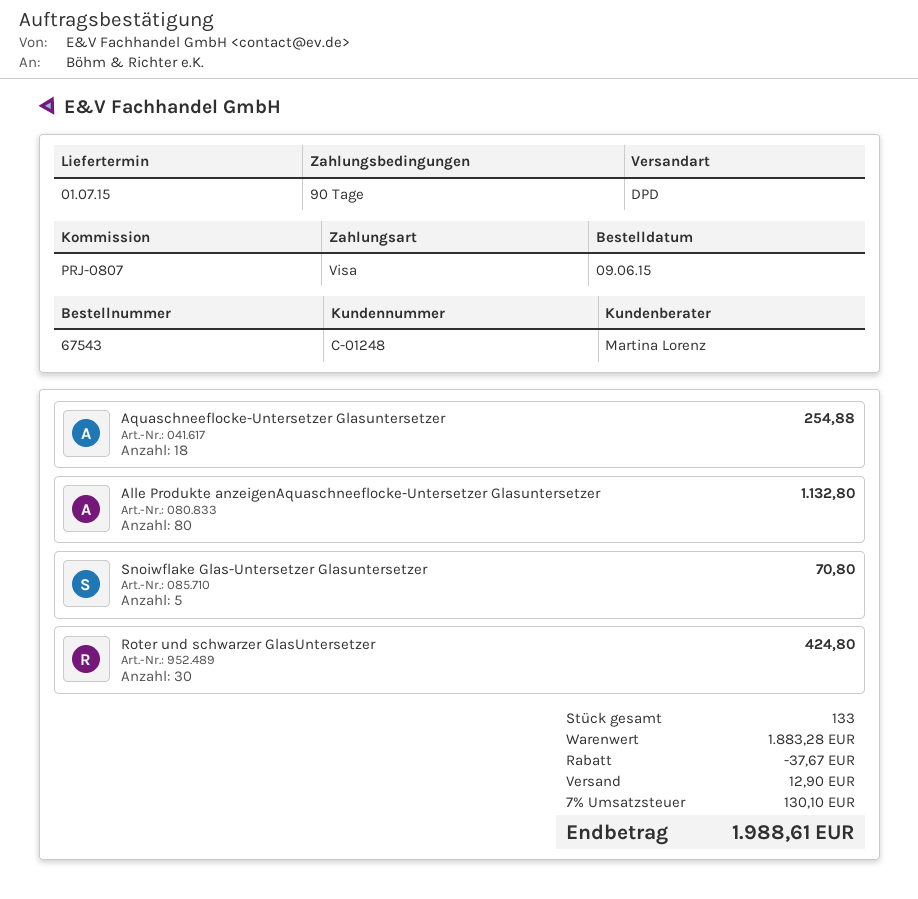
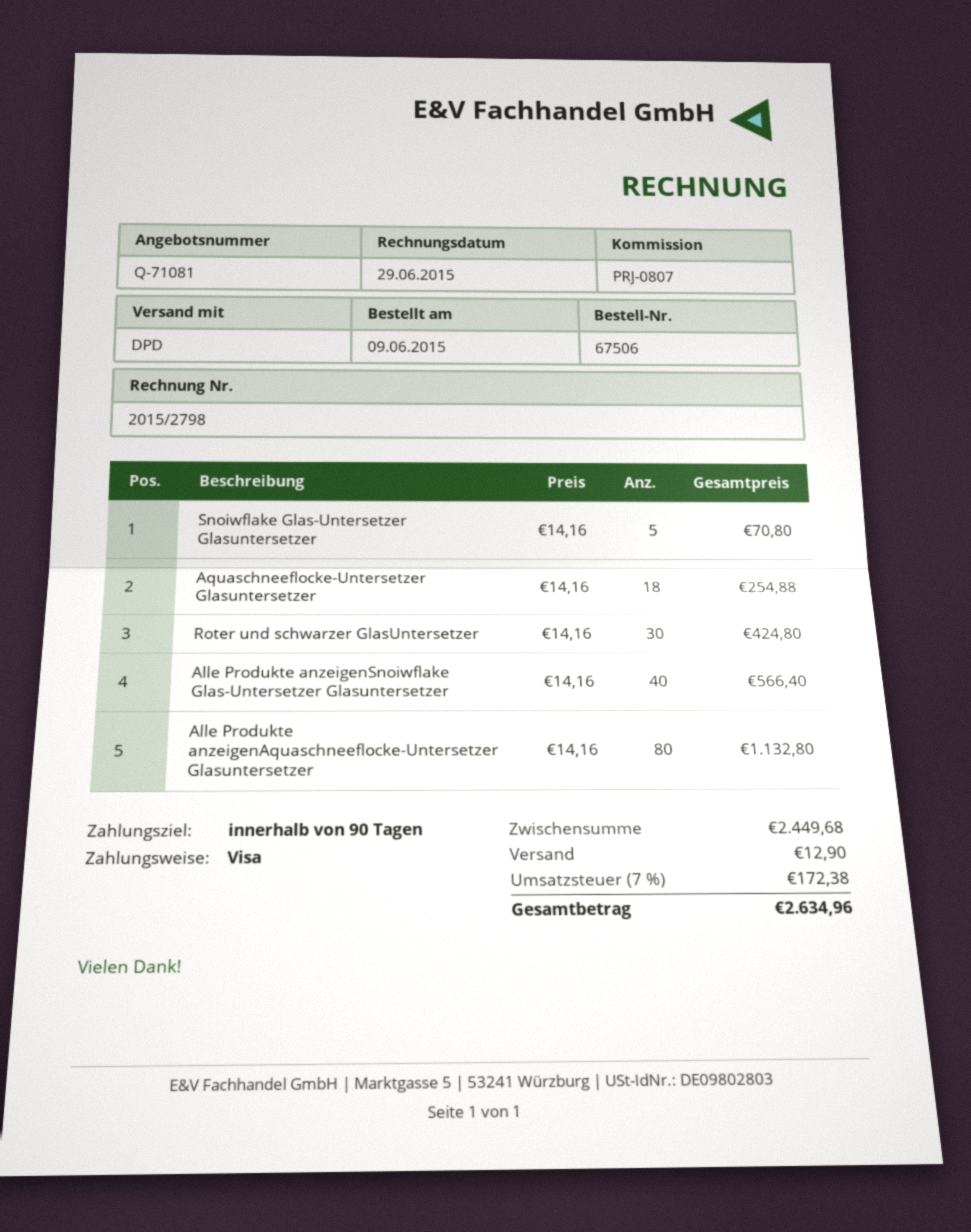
order number: 67543 -> 67506
Alle Produkte anzeigenSnoiwflake Glas-Untersetzer Glasuntersetzer: none -> 40 for 566.40
subtotal: 1883.28 -> 2449.68
discount: 37.67 -> none
tax: 7% = 130.10 -> 7% = 172.38
total: 1988.61 -> 2634.96

